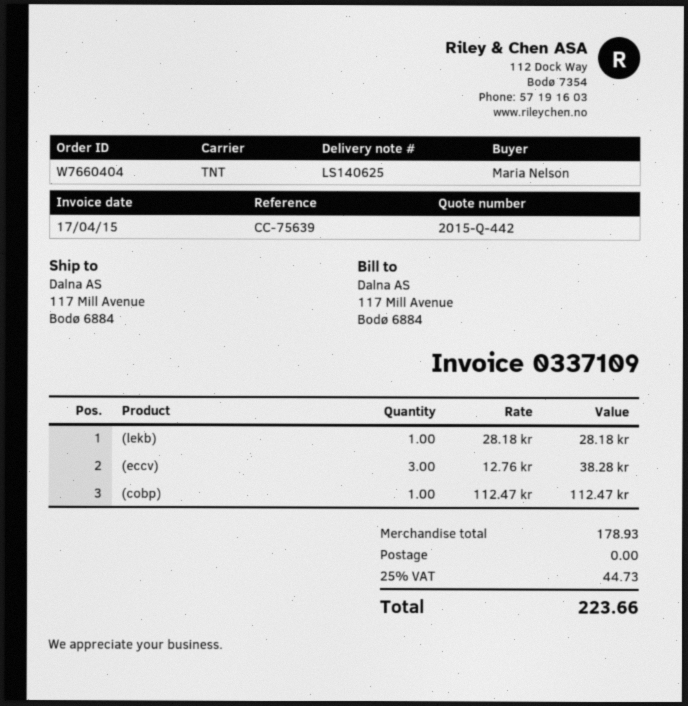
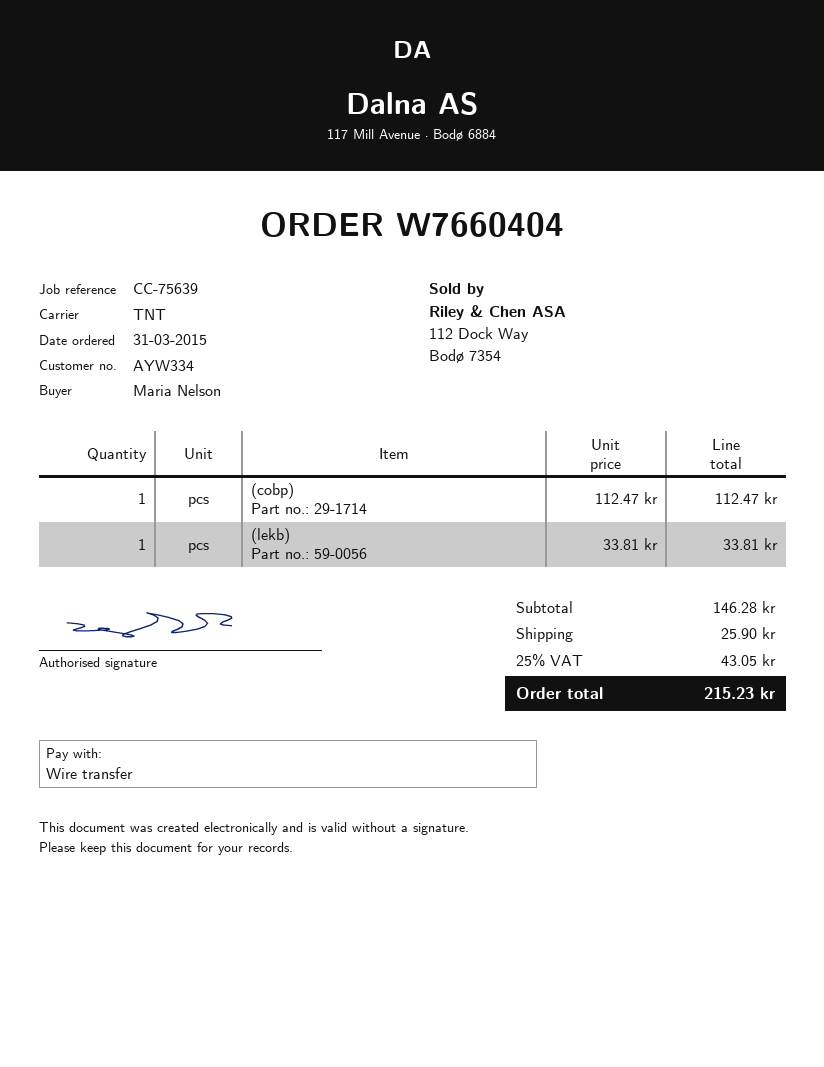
(lekb): 1 x 28.18 = 28.18 -> 1 x 33.81 = 33.81
(eccv): 3 x 12.76 = 38.28 -> none
subtotal: 178.93 -> 146.28
shipping: 0.00 -> 25.90
tax: 25% = 44.73 -> 25% = 43.05
total: 223.66 -> 215.23

